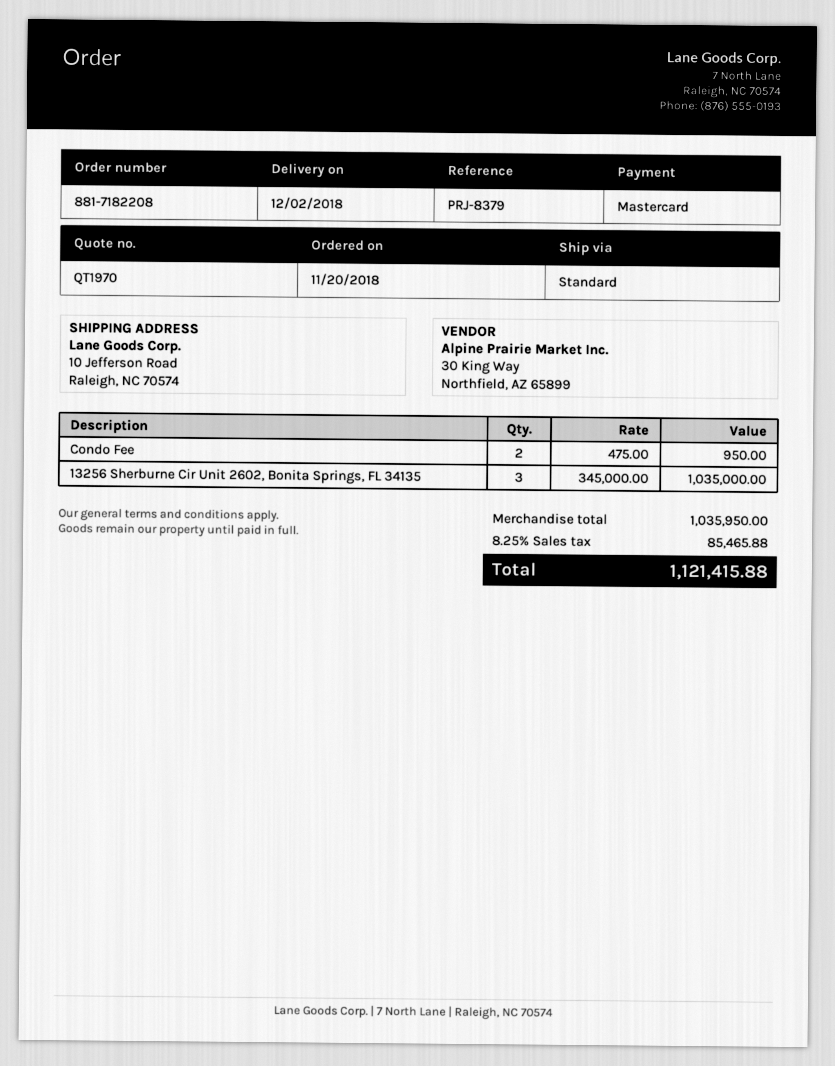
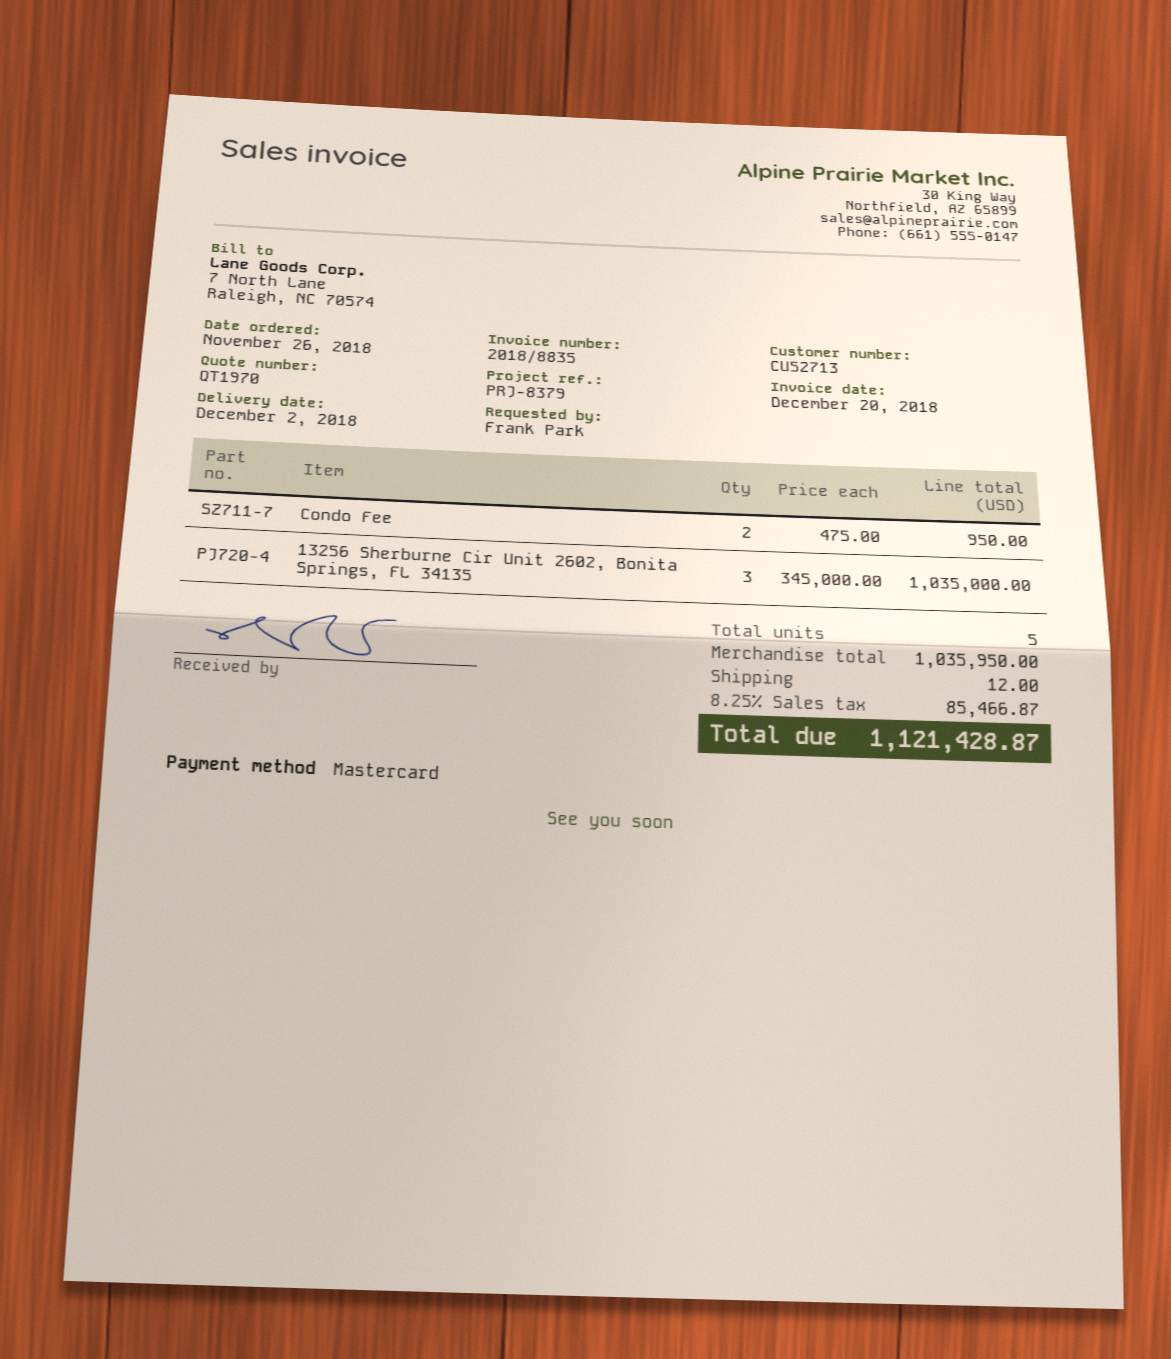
order date: 2018-11-20 -> 2018-11-26
shipping: none -> 12.00
tax: 8.25% = 85465.88 -> 8.25% = 85466.87
total: 1121415.88 -> 1121428.87

